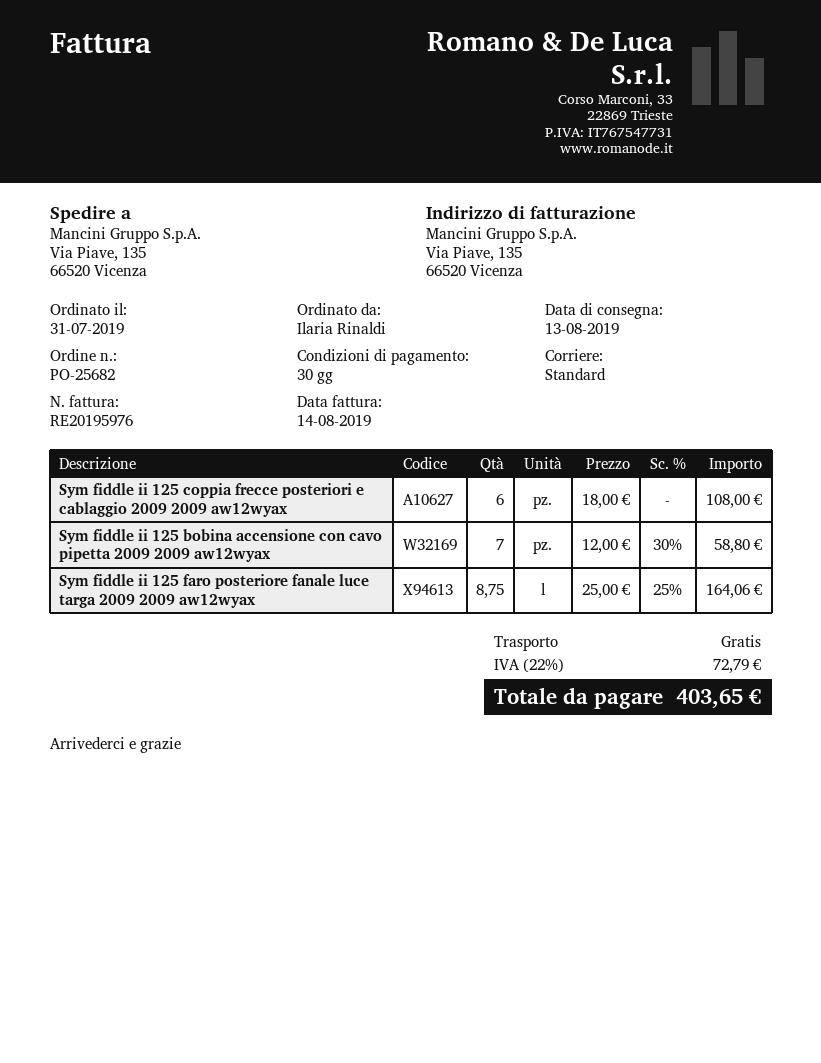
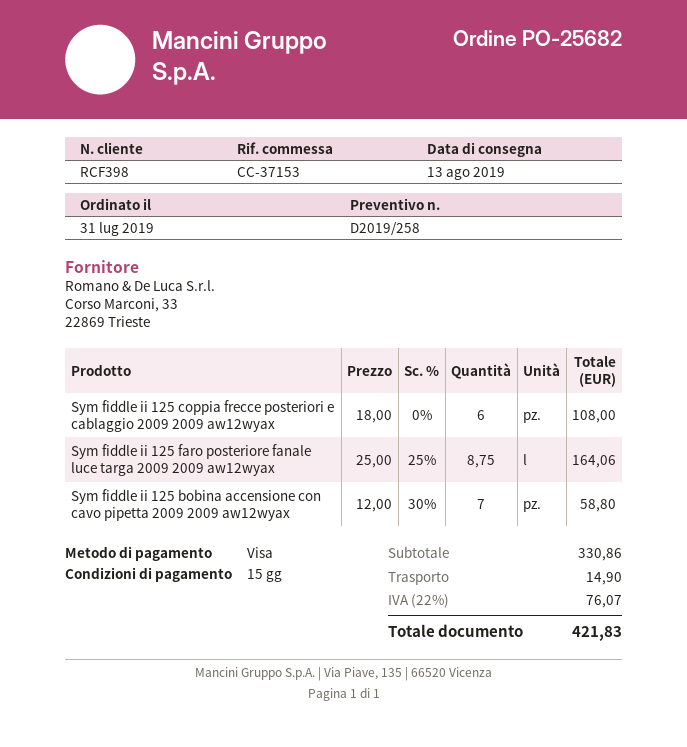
payment terms: 30 days -> 15 days
shipping: 0.00 -> 14.90
tax: 22% = 72.79 -> 22% = 76.07
total: 403.65 -> 421.83

